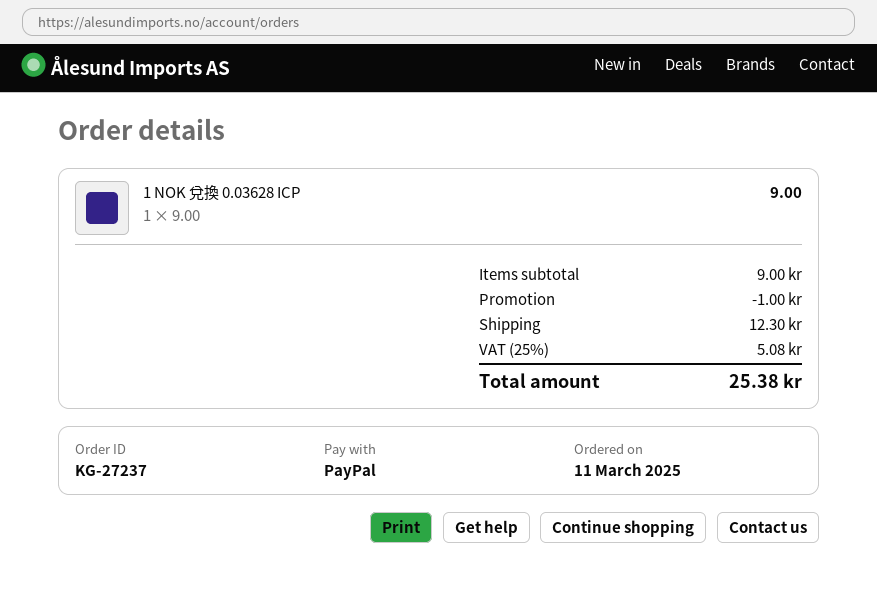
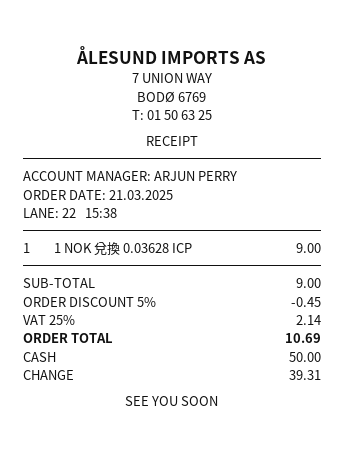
order date: 2025-03-11 -> 2025-03-21
payment method: PayPal -> cash
discount: 1.00 -> 0.45
shipping: 12.30 -> none
tax: 25% = 5.08 -> 25% = 2.14
total: 25.38 -> 10.69

